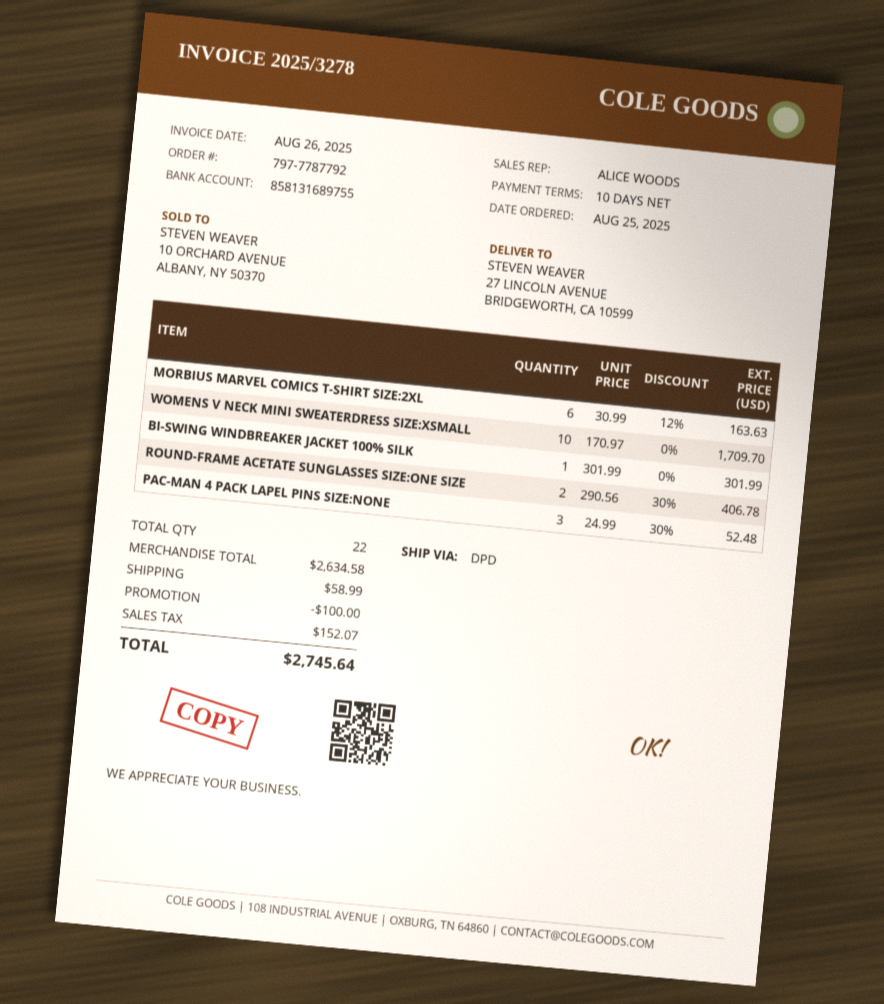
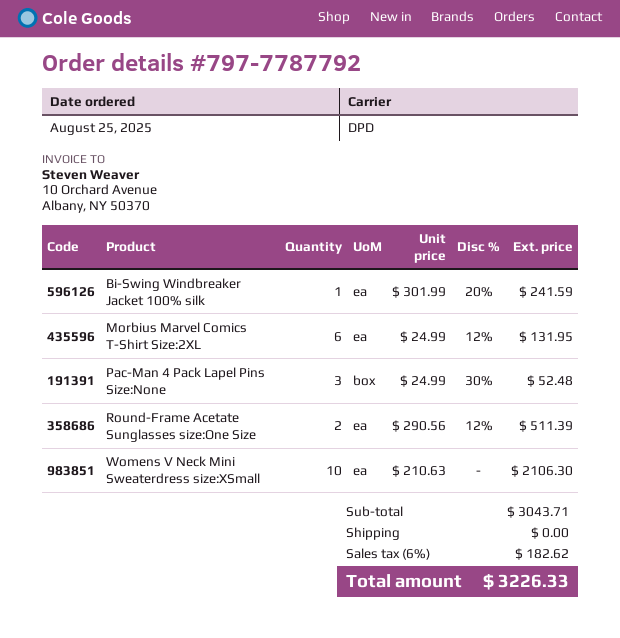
MORBIUS MARVEL COMICS T-SHIRT SIZE:2XL: 6 x 30.99 - 12% = 163.63 -> 6 x 24.99 - 12% = 131.95
WOMENS V NECK MINI SWEATERDRESS SIZE:XSMALL: 10 x 170.97 = 1709.70 -> 10 x 210.63 = 2106.30
BI-SWING WINDBREAKER JACKET 100% SILK: 1 x 301.99 = 301.99 -> 1 x 301.99 - 20% = 241.59
ROUND-FRAME ACETATE SUNGLASSES SIZE:ONE SIZE: 2 x 290.56 - 30% = 406.78 -> 2 x 290.56 - 12% = 511.39
subtotal: 2634.58 -> 3043.71
discount: 100.00 -> none
shipping: 58.99 -> 0.00
tax: 152.07 -> 182.62
total: 2745.64 -> 3226.33

